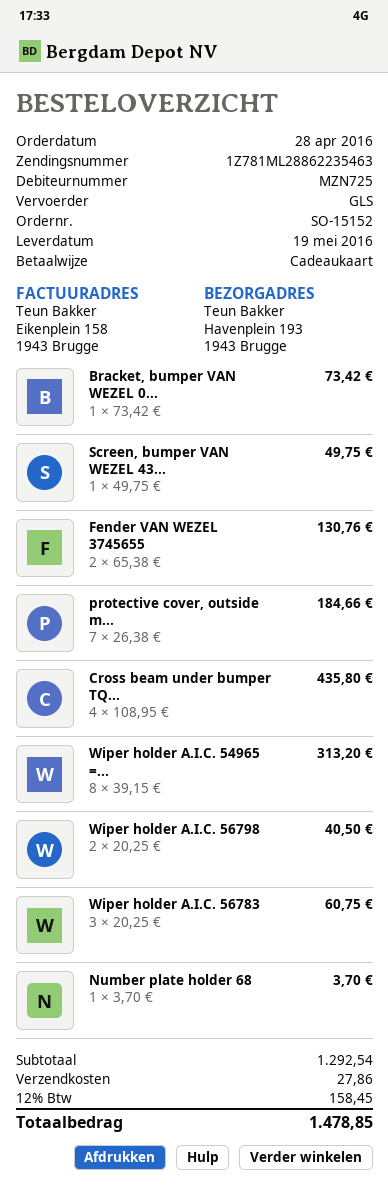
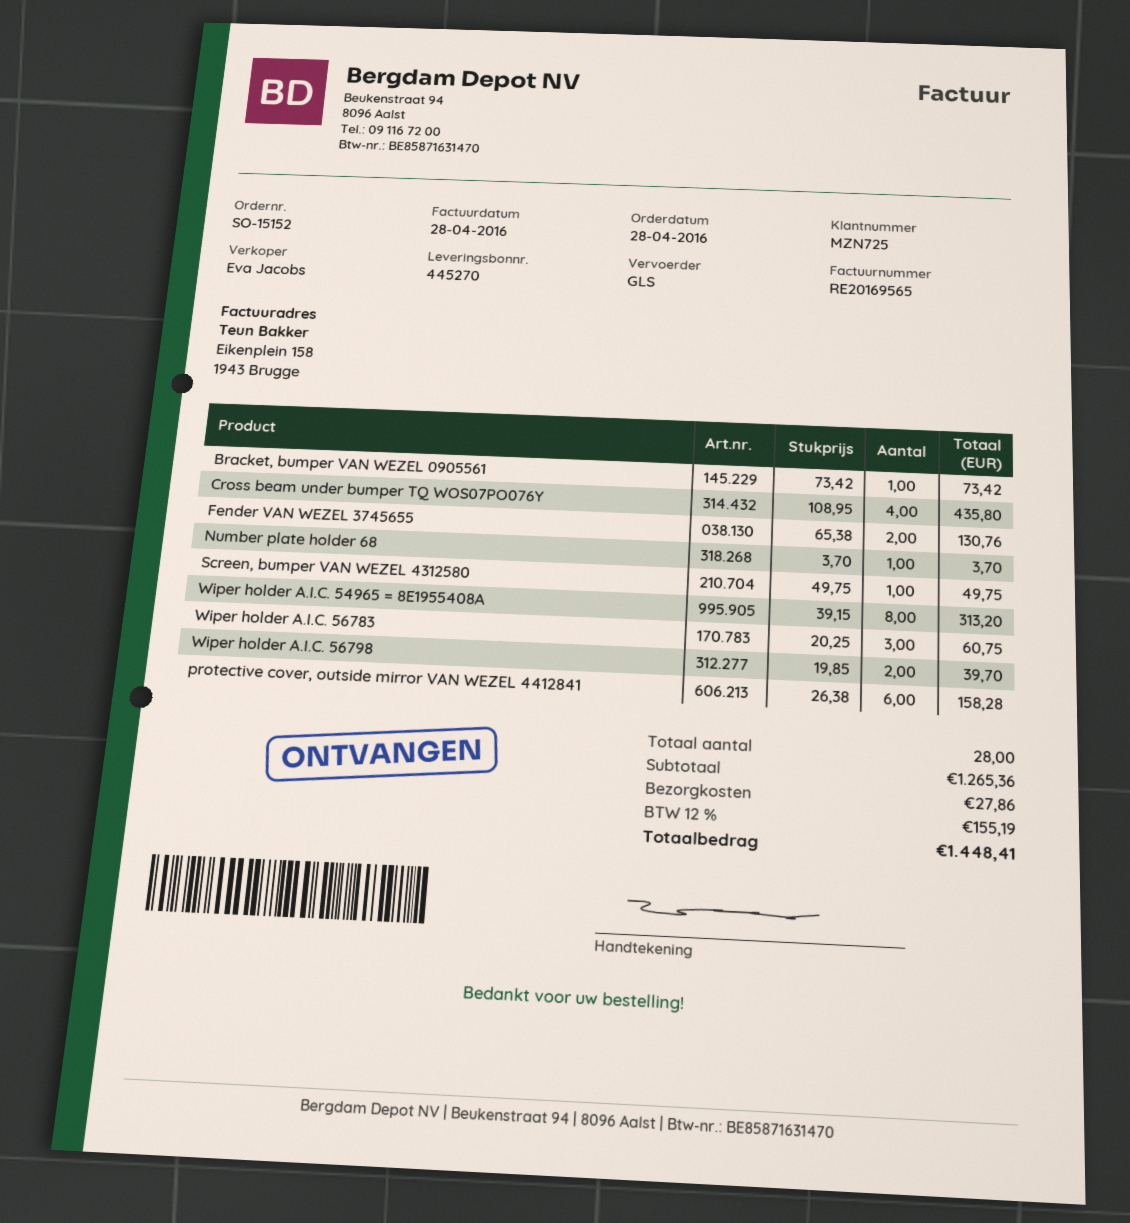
protective cover, outside m...: 7 x 26.38 = 184.66 -> 6 x 26.38 = 158.28
Wiper holder A.I.C. 56798: 2 x 20.25 = 40.50 -> 2 x 19.85 = 39.70
subtotal: 1292.54 -> 1265.36
tax: 12% = 158.45 -> 12% = 155.19
total: 1478.85 -> 1448.41

